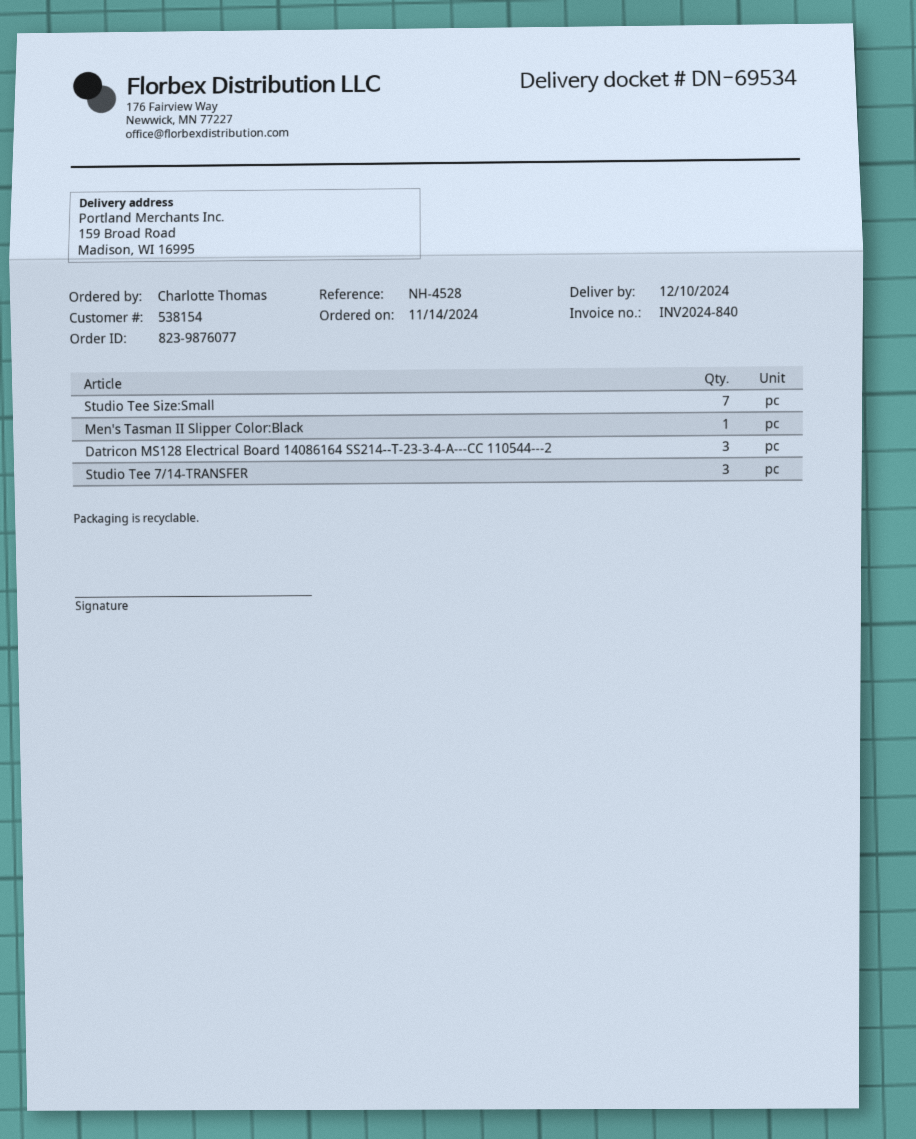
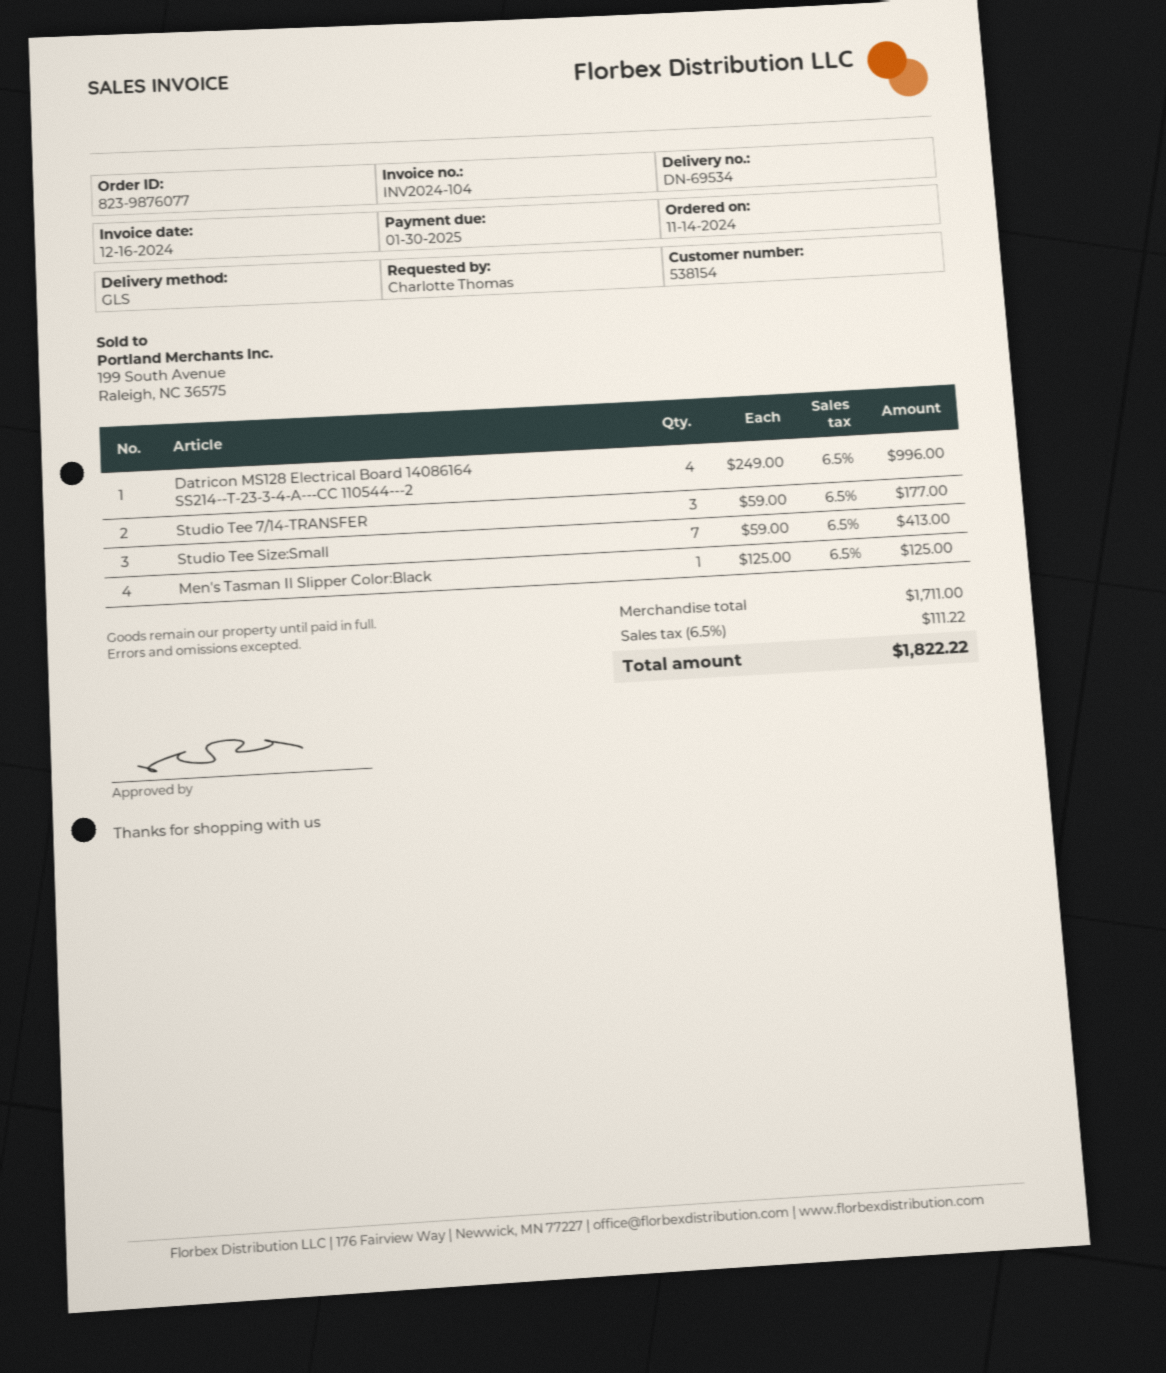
invoice number: INV2024-840 -> INV2024-104
Datricon MS128 Electrical Board 14086164 SS214--T-23-3-4-A---CC 110544---2: 3 -> 4

